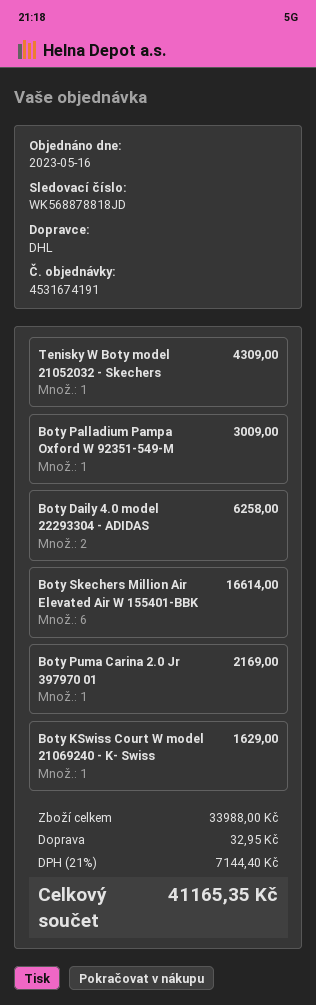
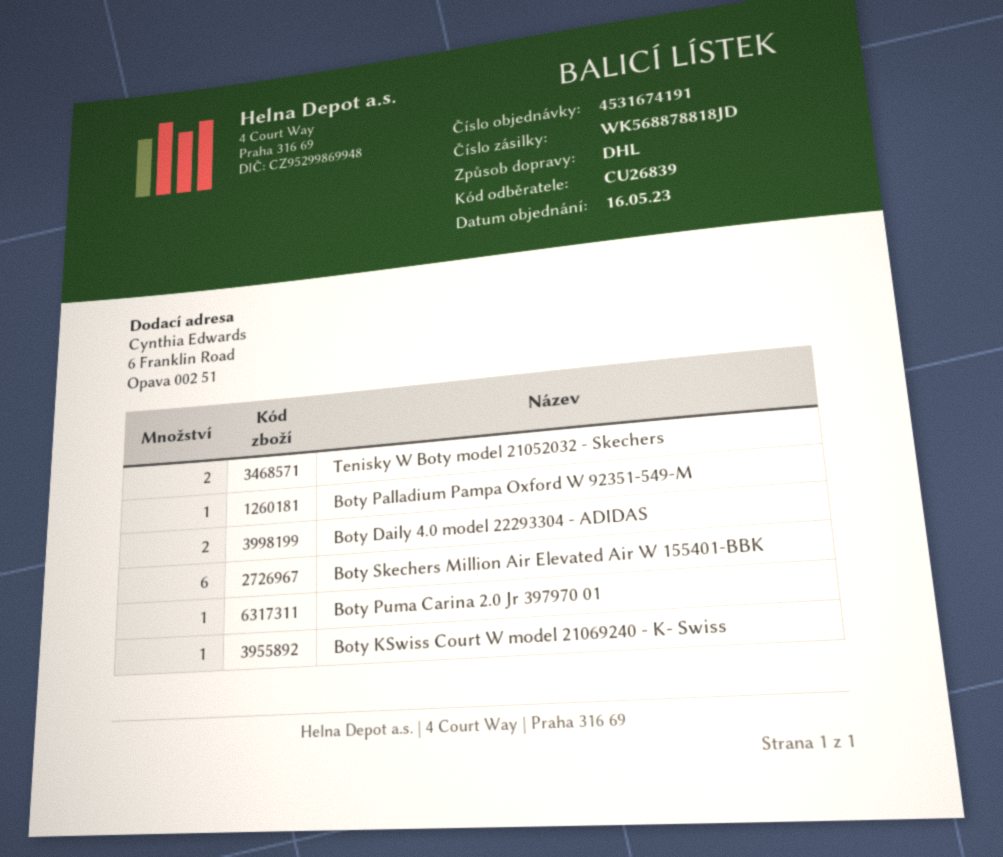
Tenisky W Boty model 21052032 - Skechers: 1 -> 2

